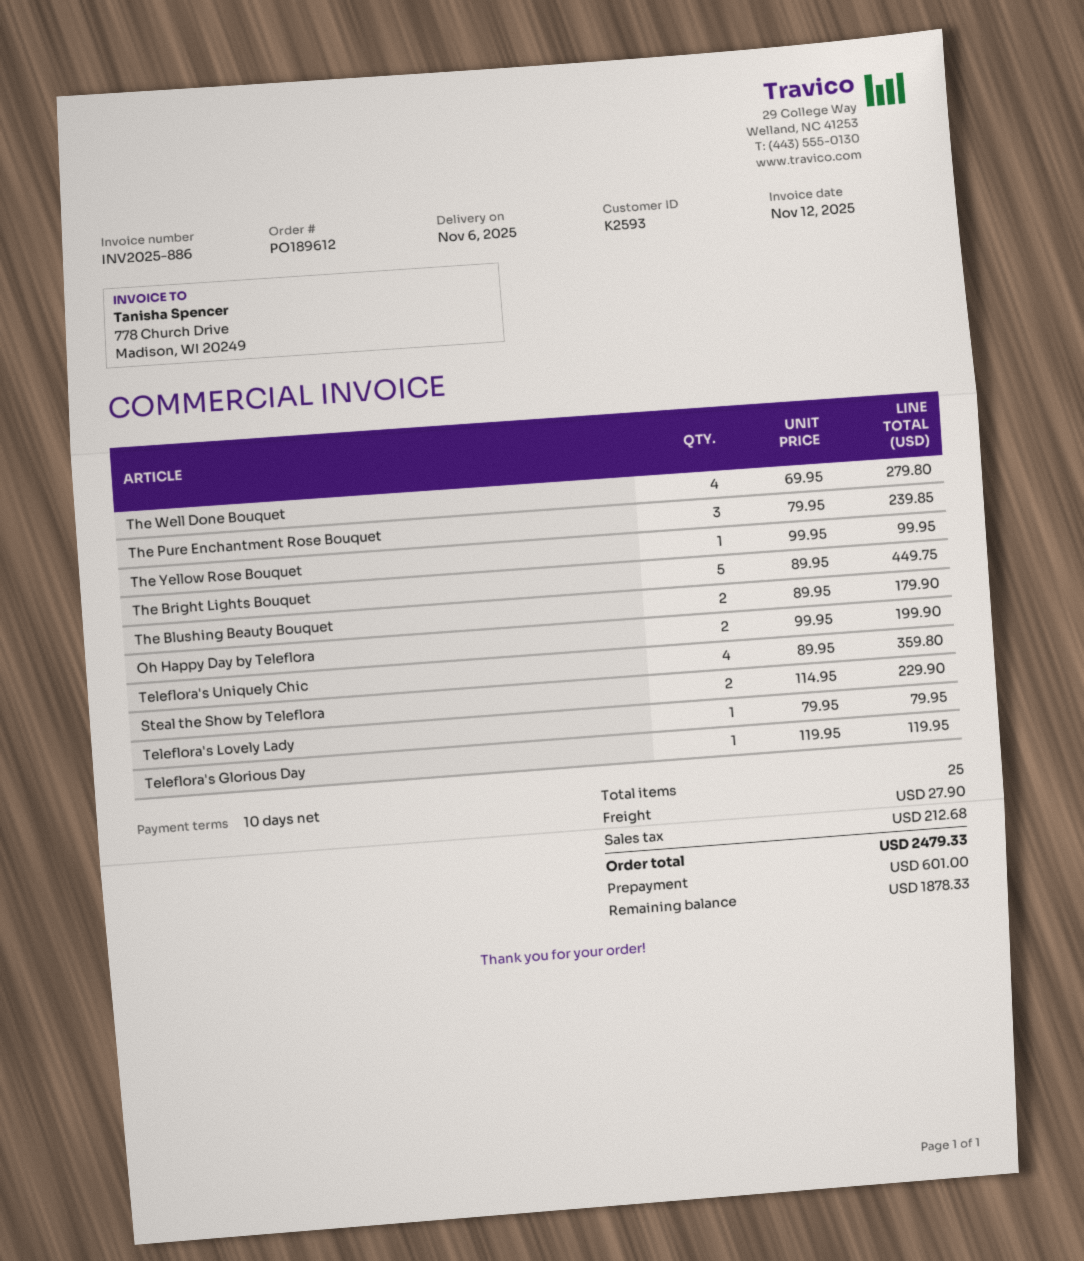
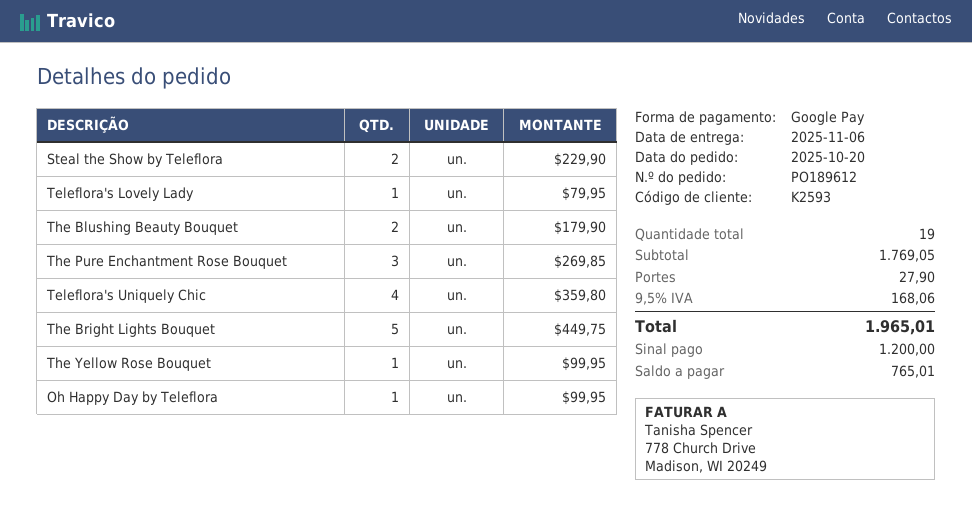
The Well Done Bouquet: 4 for 279.80 -> none
The Pure Enchantment Rose Bouquet: 3 for 239.85 -> 3 for 269.85
Oh Happy Day by Teleflora: 2 for 199.90 -> 1 for 99.95
Teleflora's Glorious Day: 1 for 119.95 -> none
total quantity: 25 -> 19
tax: 212.68 -> 168.06
total: 2479.33 -> 1965.01
deposit: 601.00 -> 1200.00
balance: 1878.33 -> 765.01

